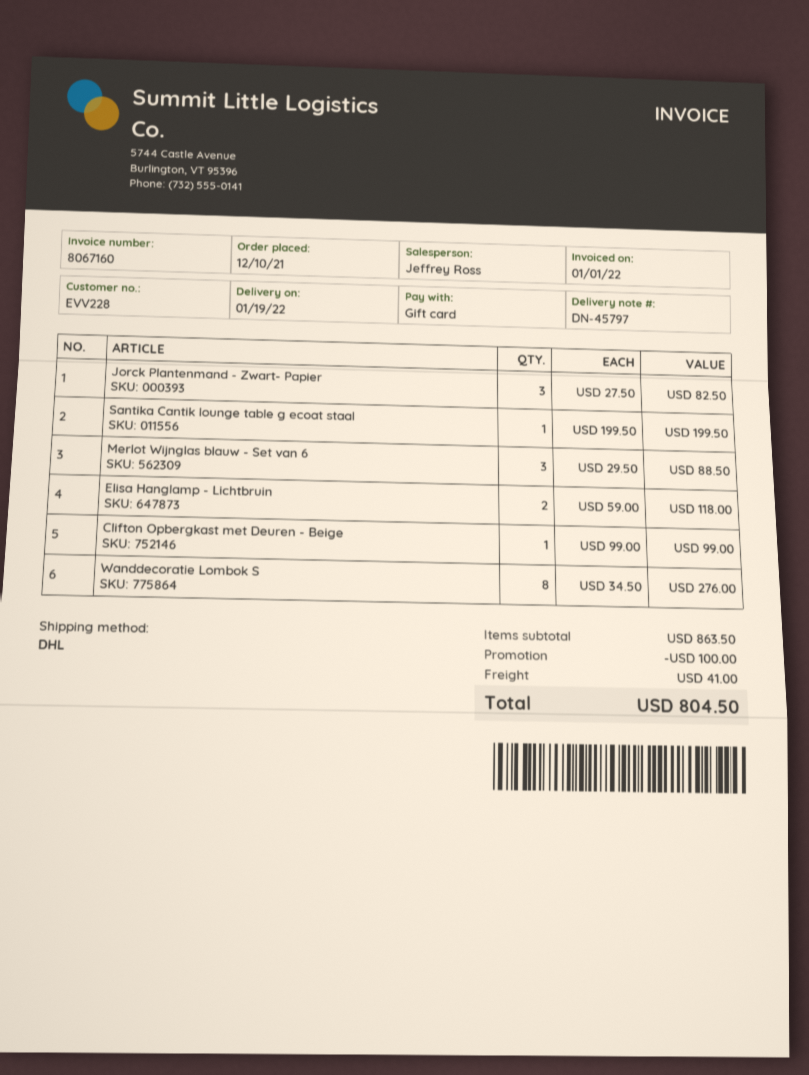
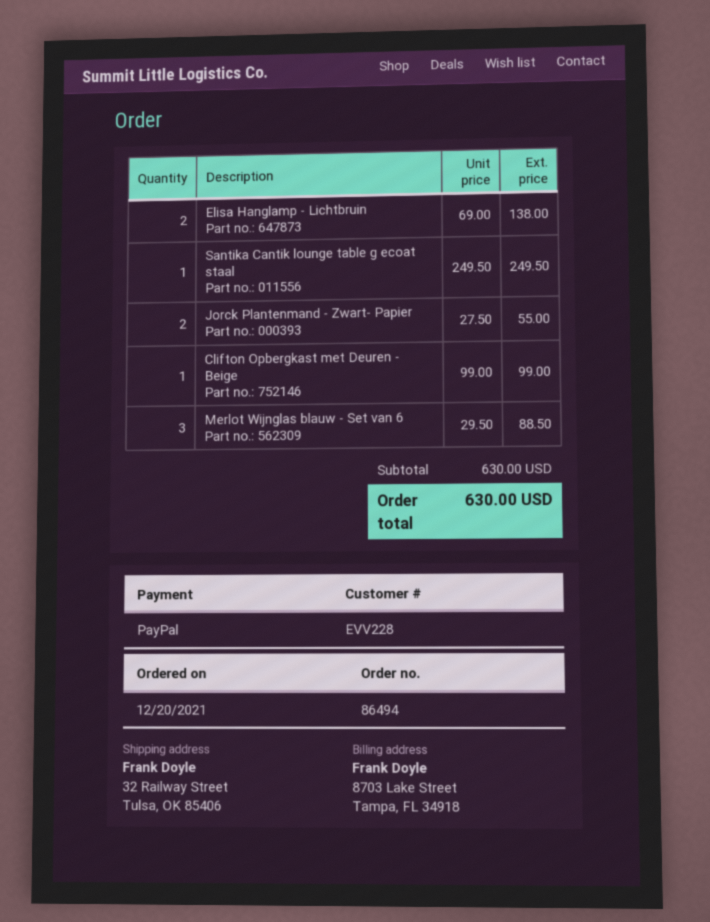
order date: 2021-12-10 -> 2021-12-20
payment method: gift card -> PayPal
Jorck Plantenmand - Zwart- Papier: 3 x 27.50 = 82.50 -> 2 x 27.50 = 55.00
Santika Cantik lounge table g ecoat staal: 1 x 199.50 = 199.50 -> 1 x 249.50 = 249.50
Elisa Hanglamp - Lichtbruin: 2 x 59.00 = 118.00 -> 2 x 69.00 = 138.00
Wanddecoratie Lombok S: 8 x 34.50 = 276.00 -> none
subtotal: 863.50 -> 630.00
discount: 100.00 -> none
shipping: 41.00 -> none
total: 804.50 -> 630.00

